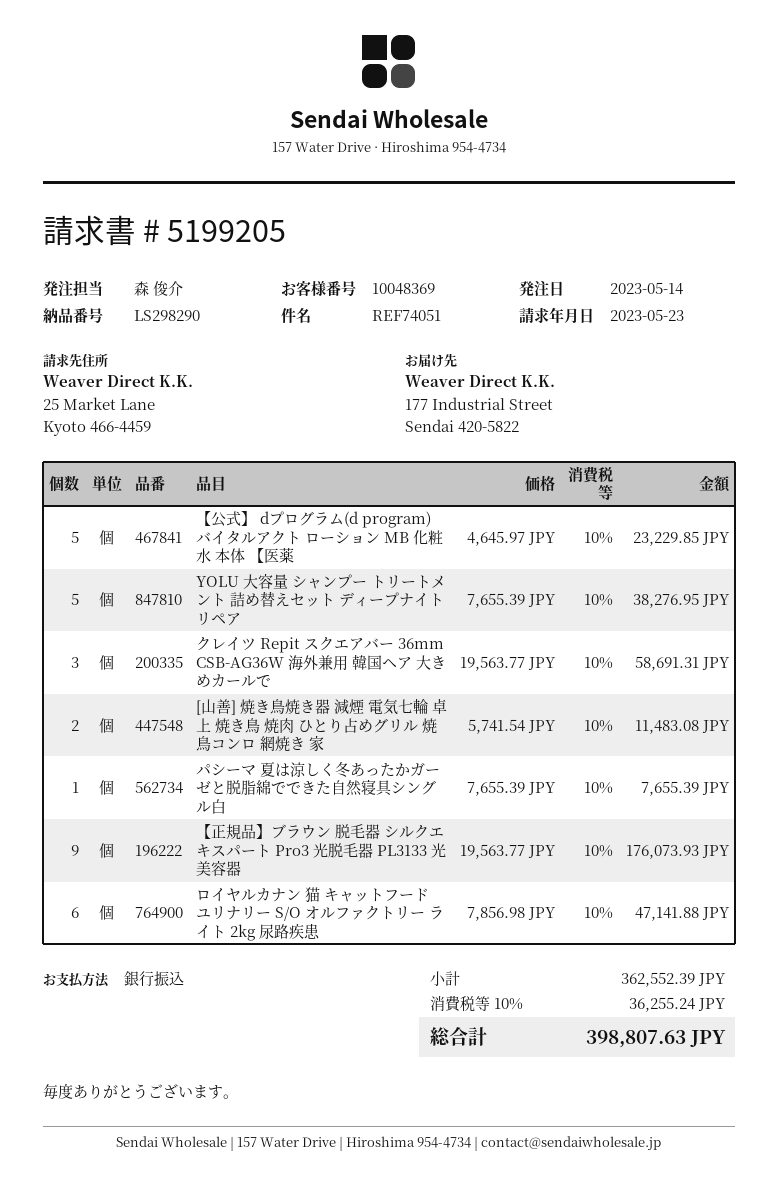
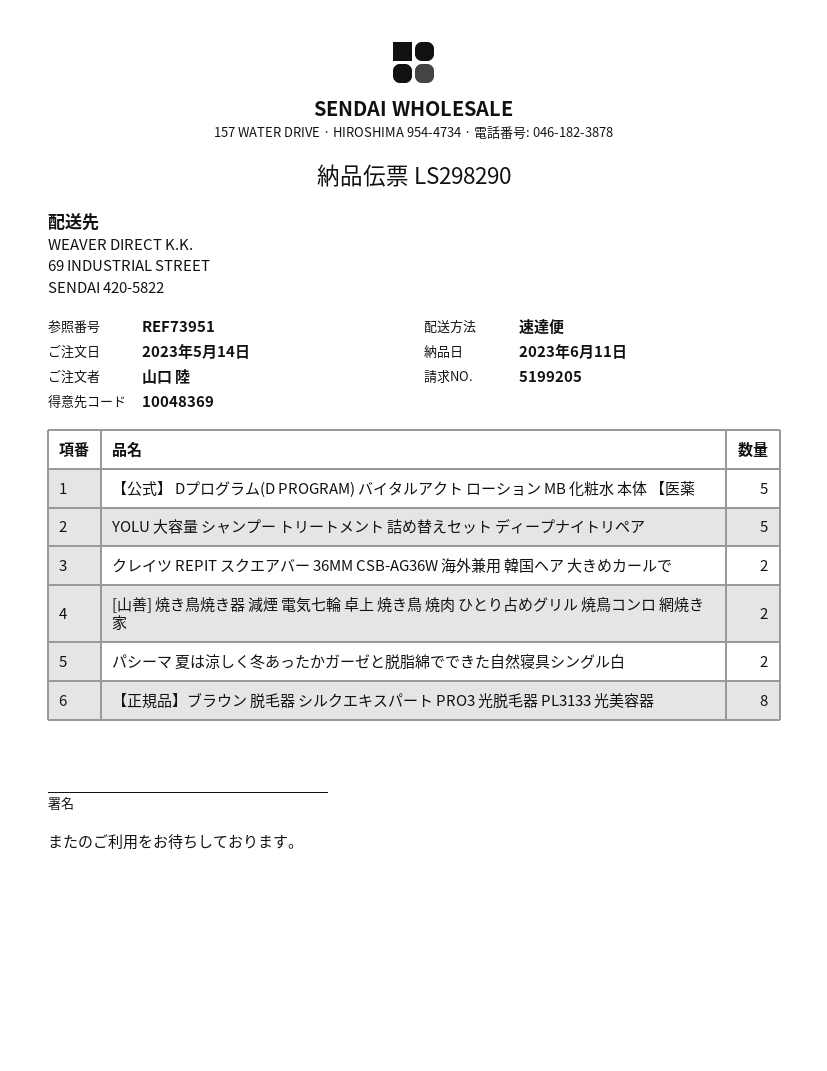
reference: REF74051 -> REF73951
ordered by: 森 俊介 -> 山口 陸
ship to: 177 Industrial Street, Sendai 420-5822 -> 69 INDUSTRIAL STREET, SENDAI 420-5822
クレイツ Repit スクエアバー 36mm CSB-AG36W 海外兼用 韓国ヘア 大きめカールで: 3 -> 2
パシーマ 夏は涼しく冬あったかガーゼと脱脂綿でできた自然寝具シングル白: 1 -> 2
【正規品】ブラウン 脱毛器 シルクエキスパート Pro3 光脱毛器 PL3133 光美容器: 9 -> 8
ロイヤルカナン 猫 キャットフード ユリナリー S/O オルファクトリー ライト 2kg 尿路疾患: 6 -> none

